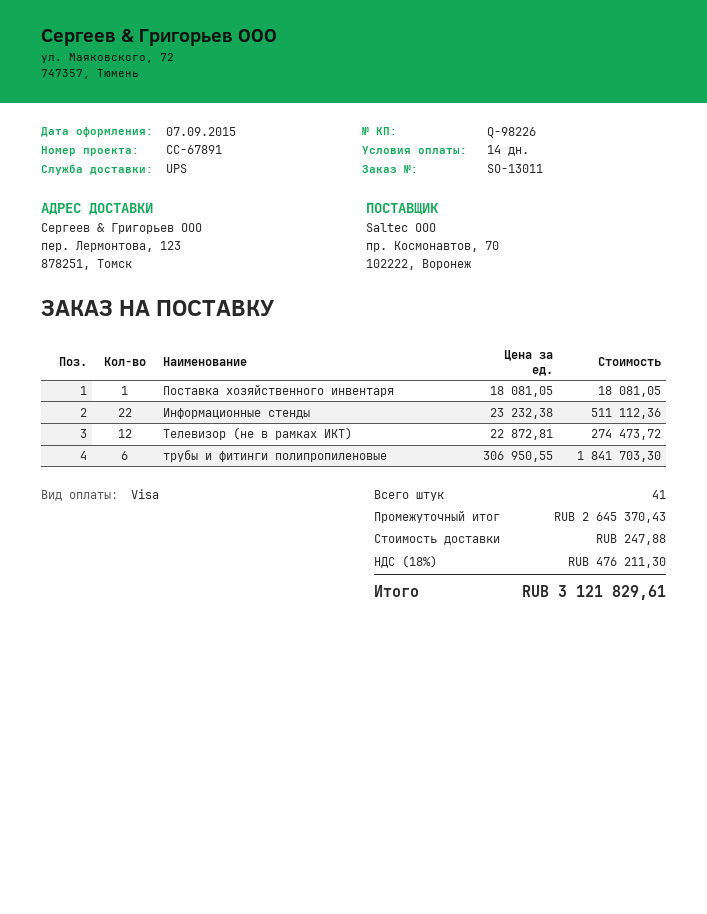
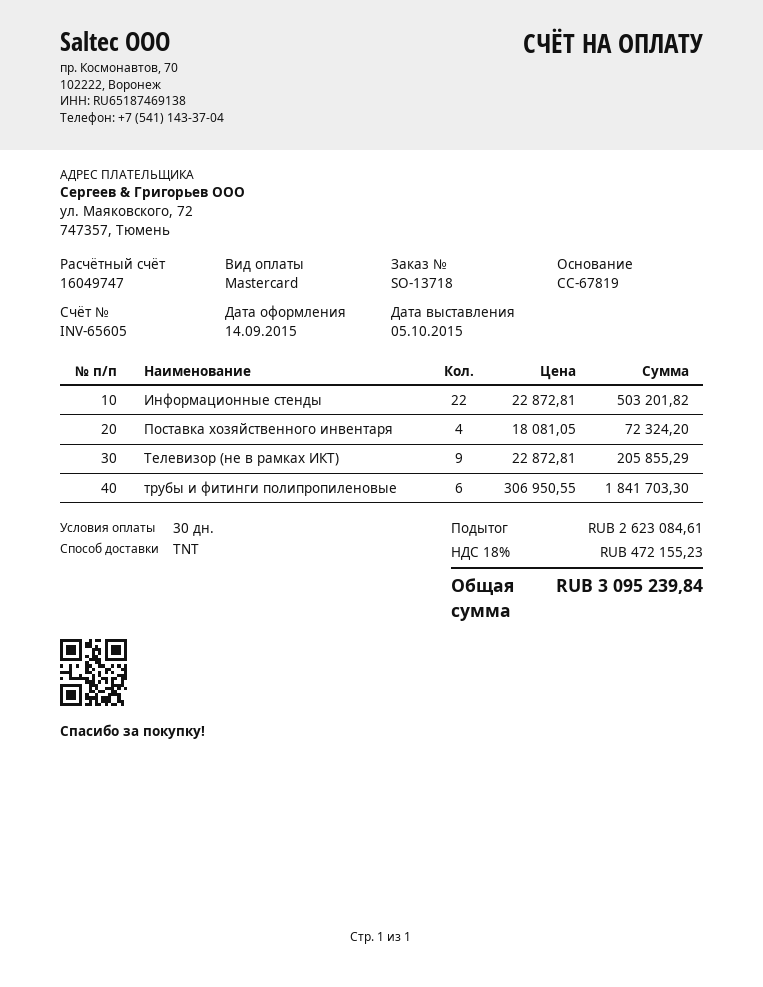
order number: SO-13011 -> SO-13718
order date: 2015-09-07 -> 2015-09-14
payment terms: 14 days -> 30 days
reference: CC-67891 -> CC-67819
payment method: Visa -> Mastercard
shipping method: UPS -> TNT
Поставка хозяйственного инвентаря: 1 x 18081.05 = 18081.05 -> 4 x 18081.05 = 72324.20
Информационные стенды: 22 x 23232.38 = 511112.36 -> 22 x 22872.81 = 503201.82
Телевизор (не в рамках ИКТ): 12 x 22872.81 = 274473.72 -> 9 x 22872.81 = 205855.29
subtotal: 2645370.43 -> 2623084.61
shipping: 247.88 -> none
tax: 18% = 476211.30 -> 18% = 472155.23
total: 3121829.61 -> 3095239.84

